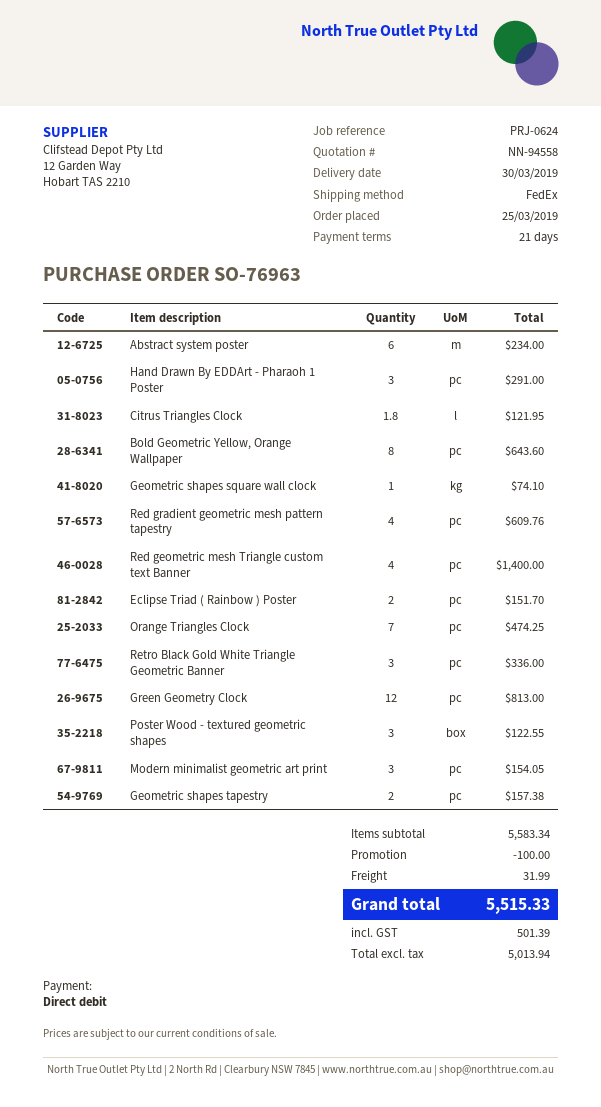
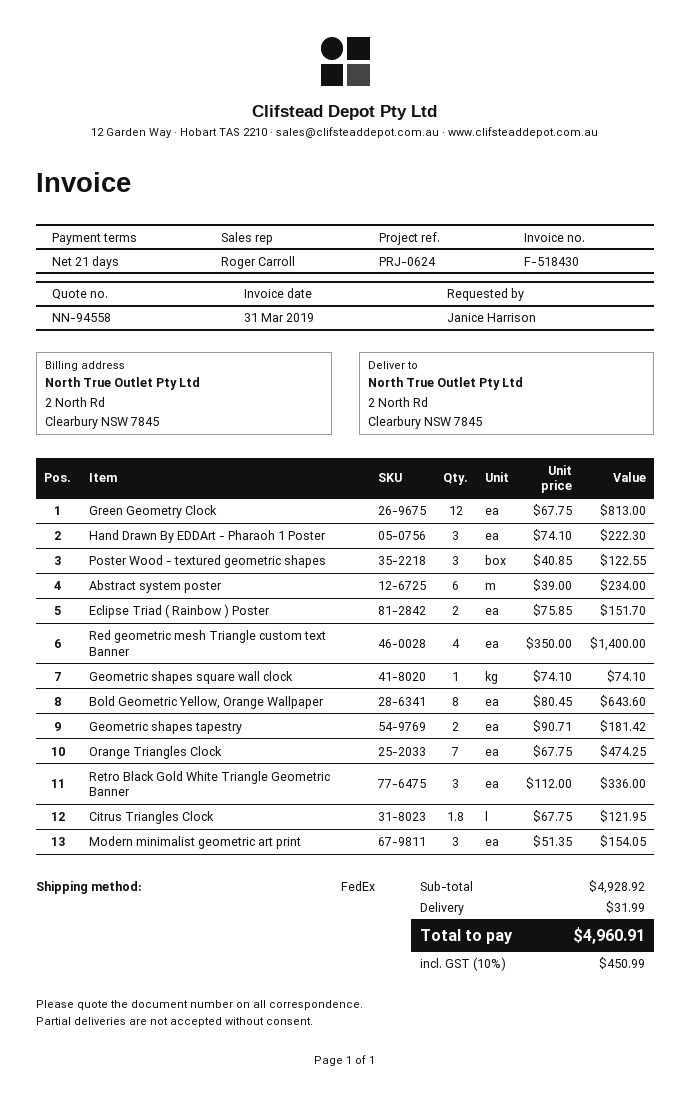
Hand Drawn By EDDArt - Pharaoh 1 Poster: 3 for 291.00 -> 3 for 222.30
Red gradient geometric mesh pattern tapestry: 4 for 609.76 -> none
Geometric shapes tapestry: 2 for 157.38 -> 2 for 181.42
subtotal: 5583.34 -> 4928.92
discount: 100.00 -> none
tax: 501.39 -> 450.99
total: 5515.33 -> 4960.91

